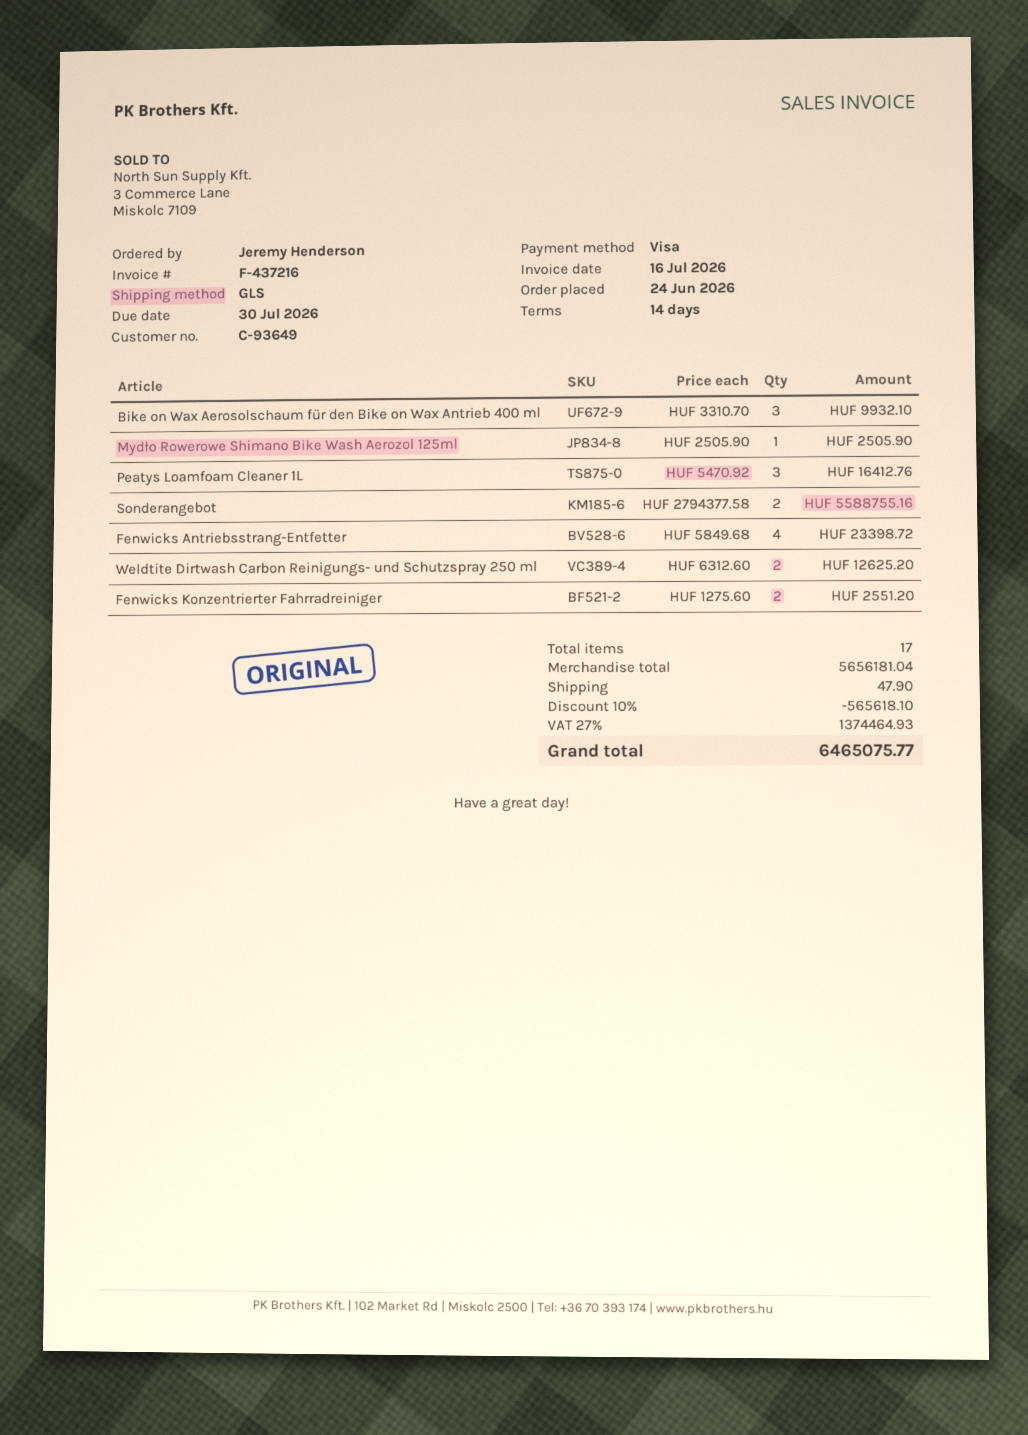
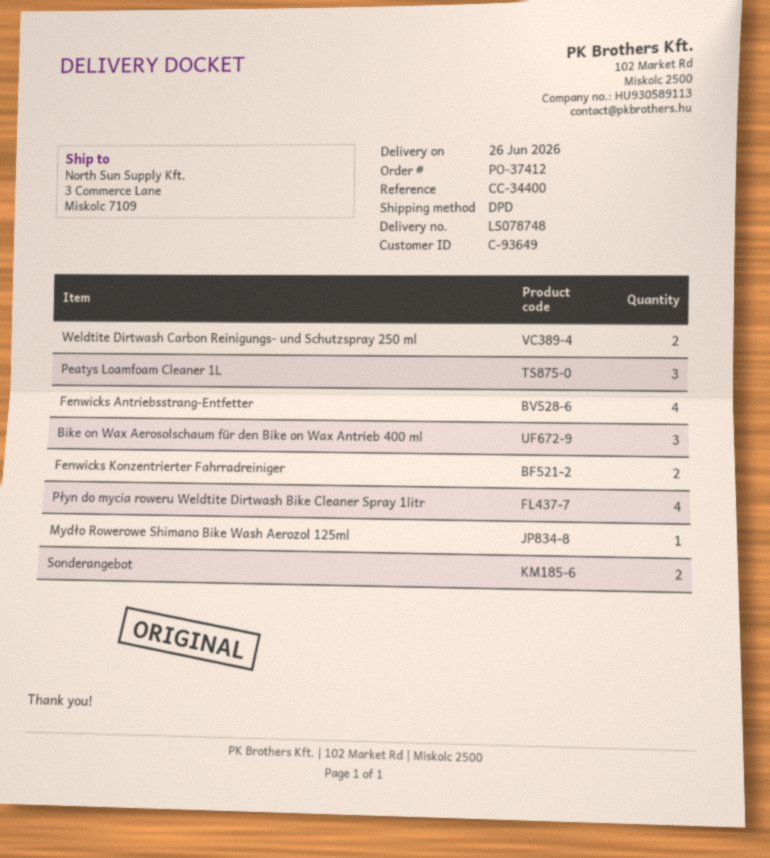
shipping method: GLS -> DPD
Płyn do mycia roweru Weldtite Dirtwash Bike Cleaner Spray 1litr: none -> 4

